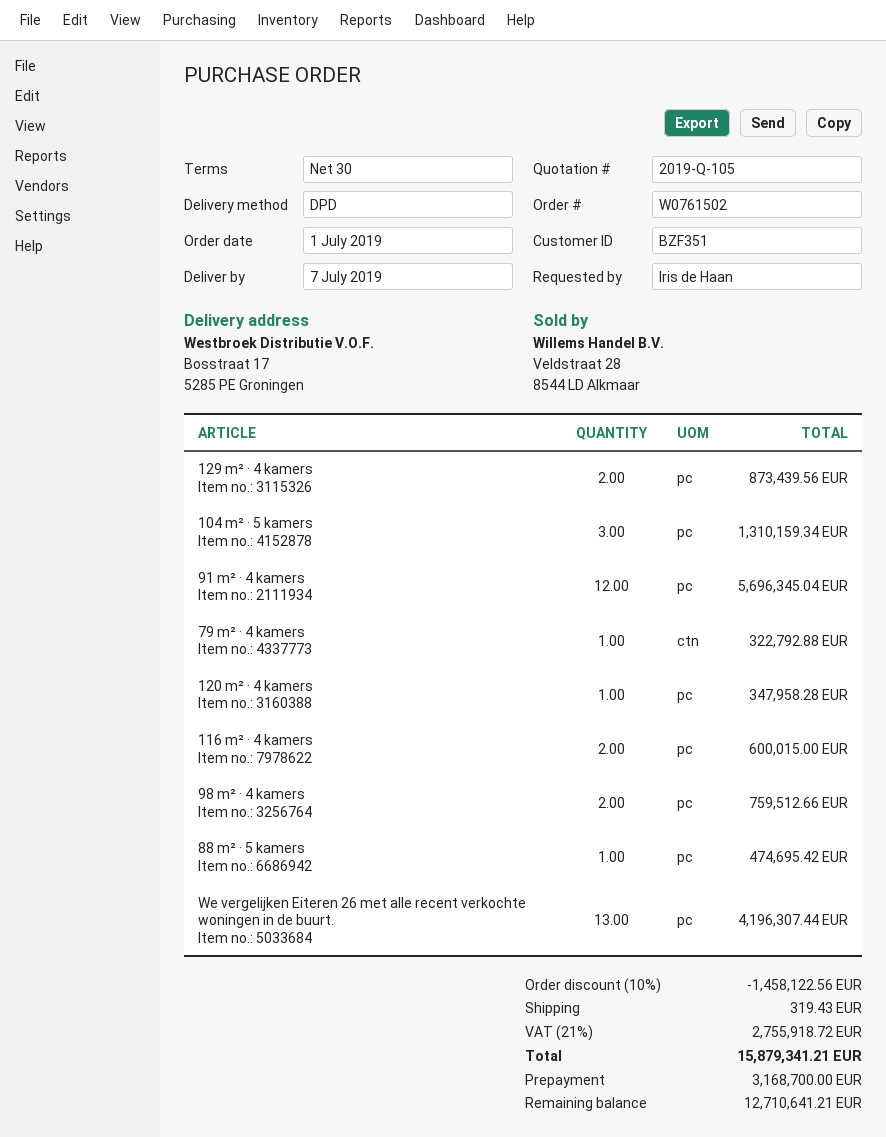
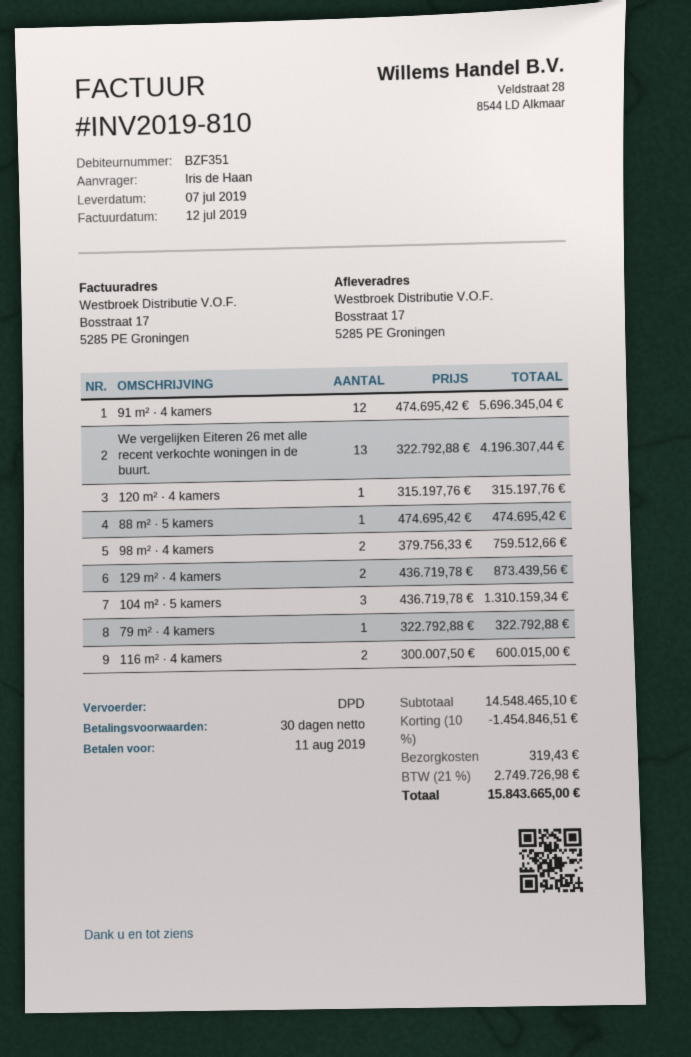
120 m² · 4 kamers: 1 for 347958.28 -> 1 for 315197.76
discount: 10% = 1458122.56 -> 10% = 1454846.51
tax: 21% = 2755918.72 -> 21% = 2749726.98
total: 15879341.21 -> 15843665.00

